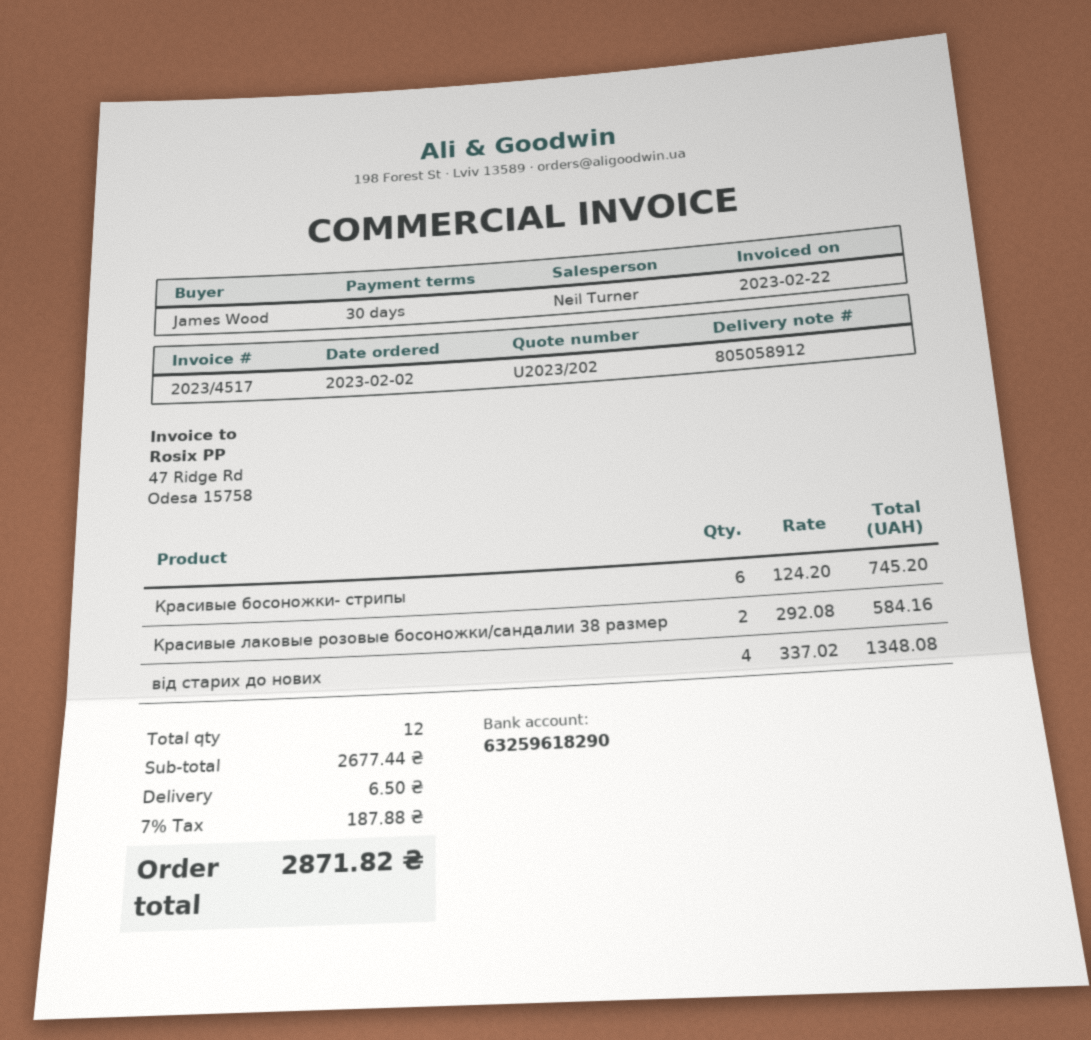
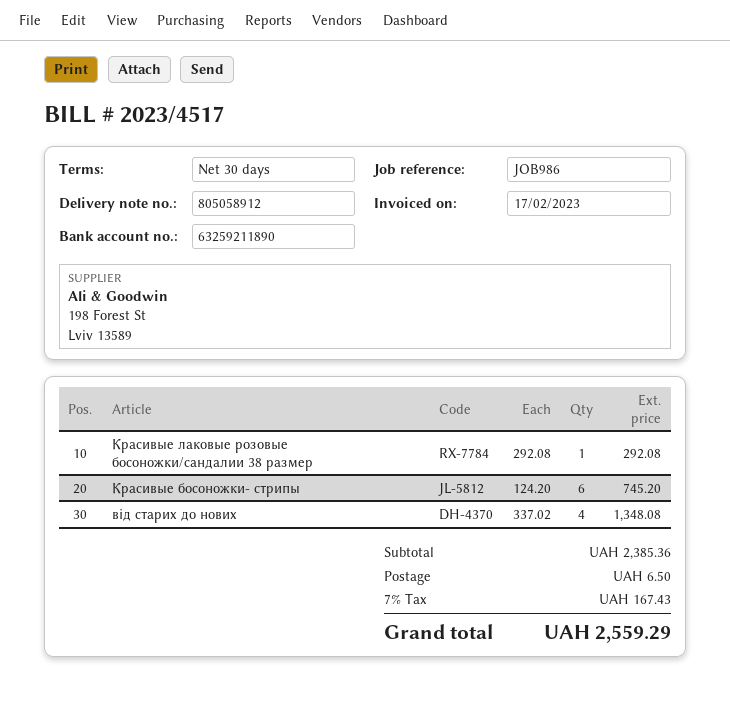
invoice date: 2023-02-22 -> 2023-02-17
bank account: 63259618290 -> 63259211890
Красивые лаковые розовые босоножки/сандалии 38 размер: 2 x 292.08 = 584.16 -> 1 x 292.08 = 292.08
subtotal: 2677.44 -> 2385.36
tax: 7% = 187.88 -> 7% = 167.43
total: 2871.82 -> 2559.29

